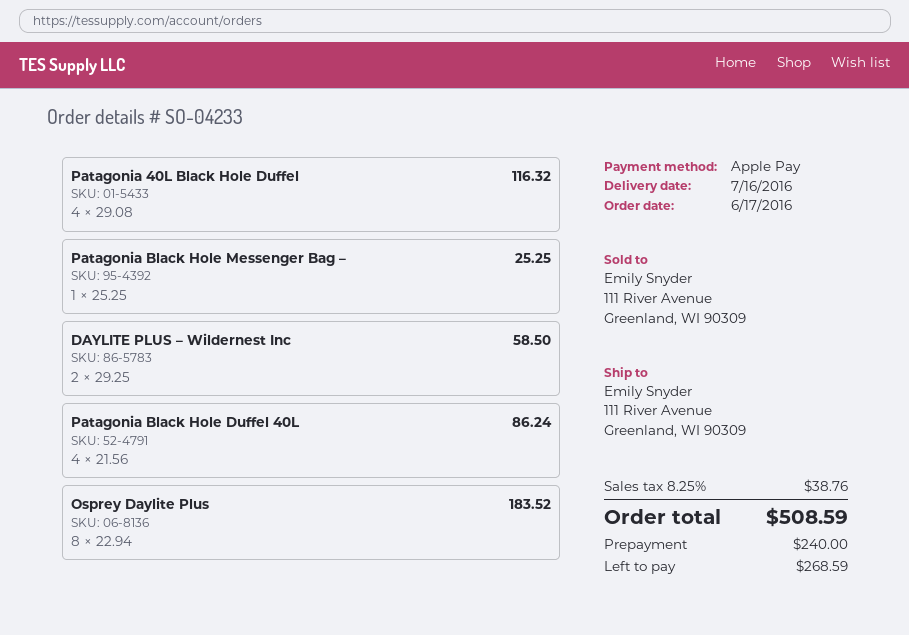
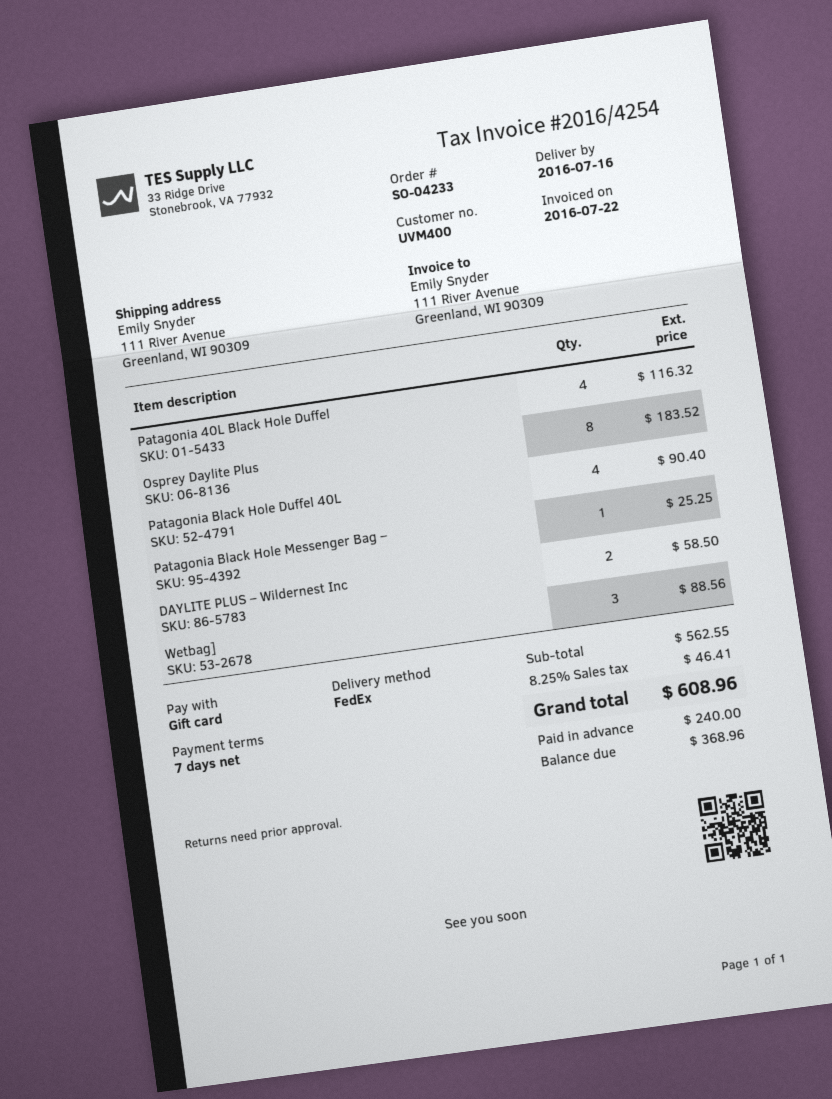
payment method: Apple Pay -> gift card
Patagonia Black Hole Duffel 40L: 4 for 86.24 -> 4 for 90.40
Wetbag]: none -> 3 for 88.56
tax: 8.25% = 38.76 -> 8.25% = 46.41
total: 508.59 -> 608.96
balance: 268.59 -> 368.96

